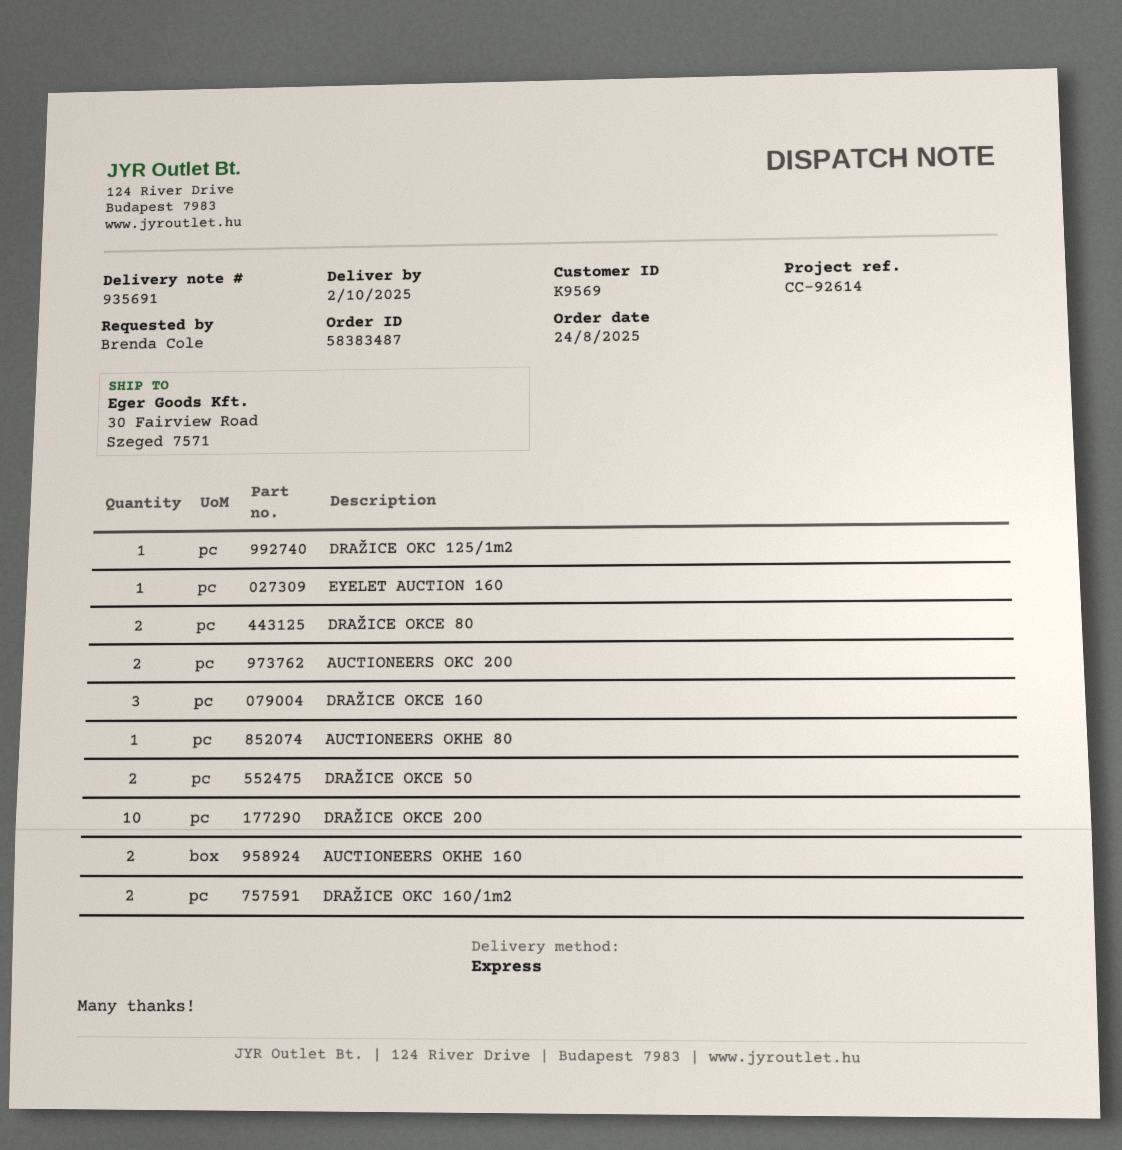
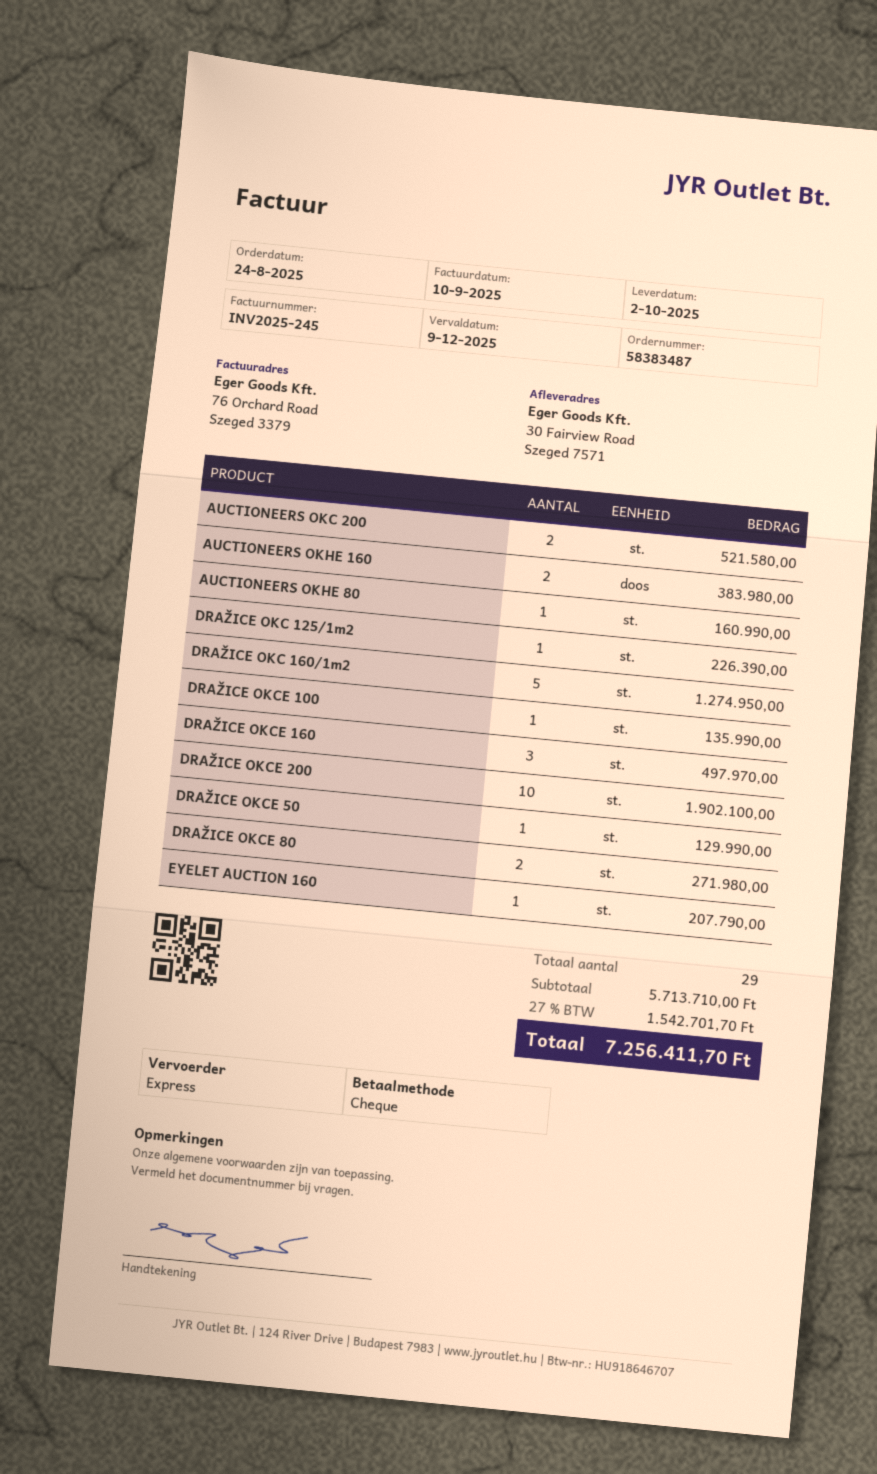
DRAŽICE OKCE 50: 2 -> 1
DRAŽICE OKC 160/1m2: 2 -> 5
DRAŽICE OKCE 100: none -> 1

